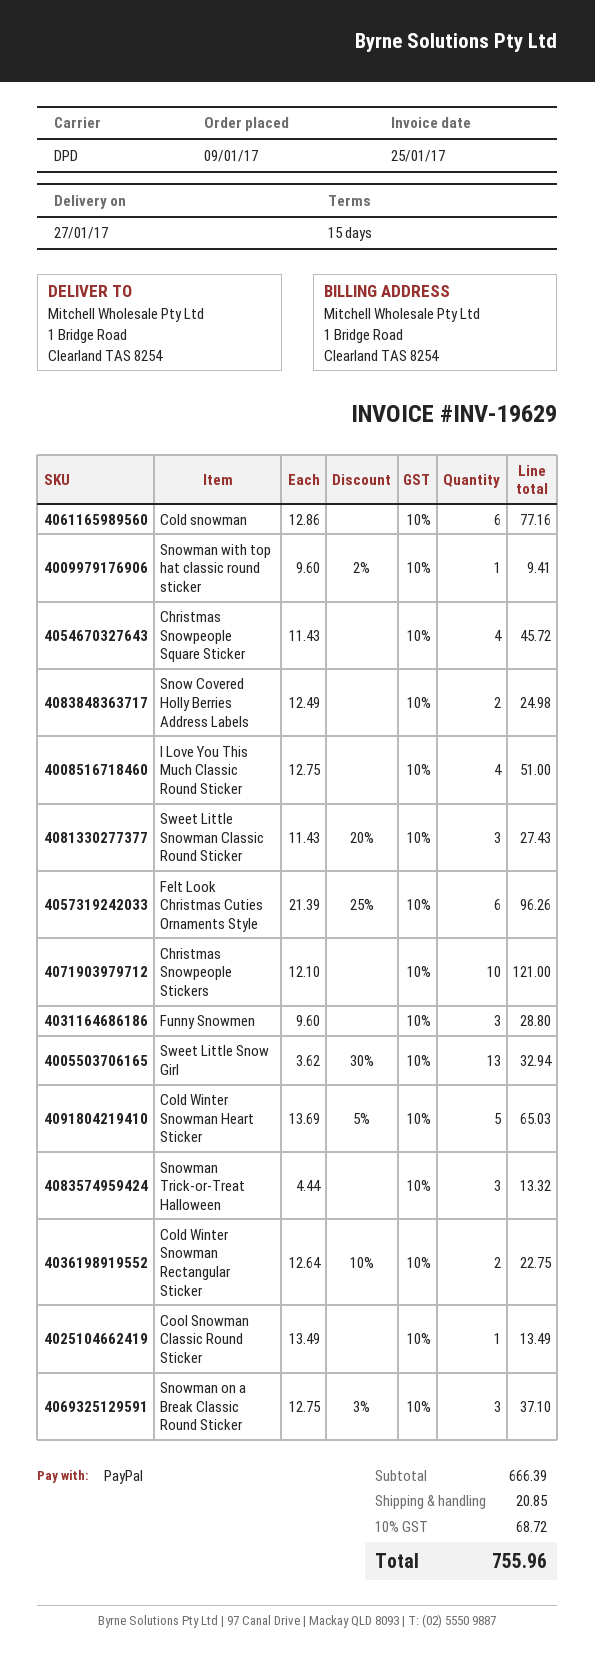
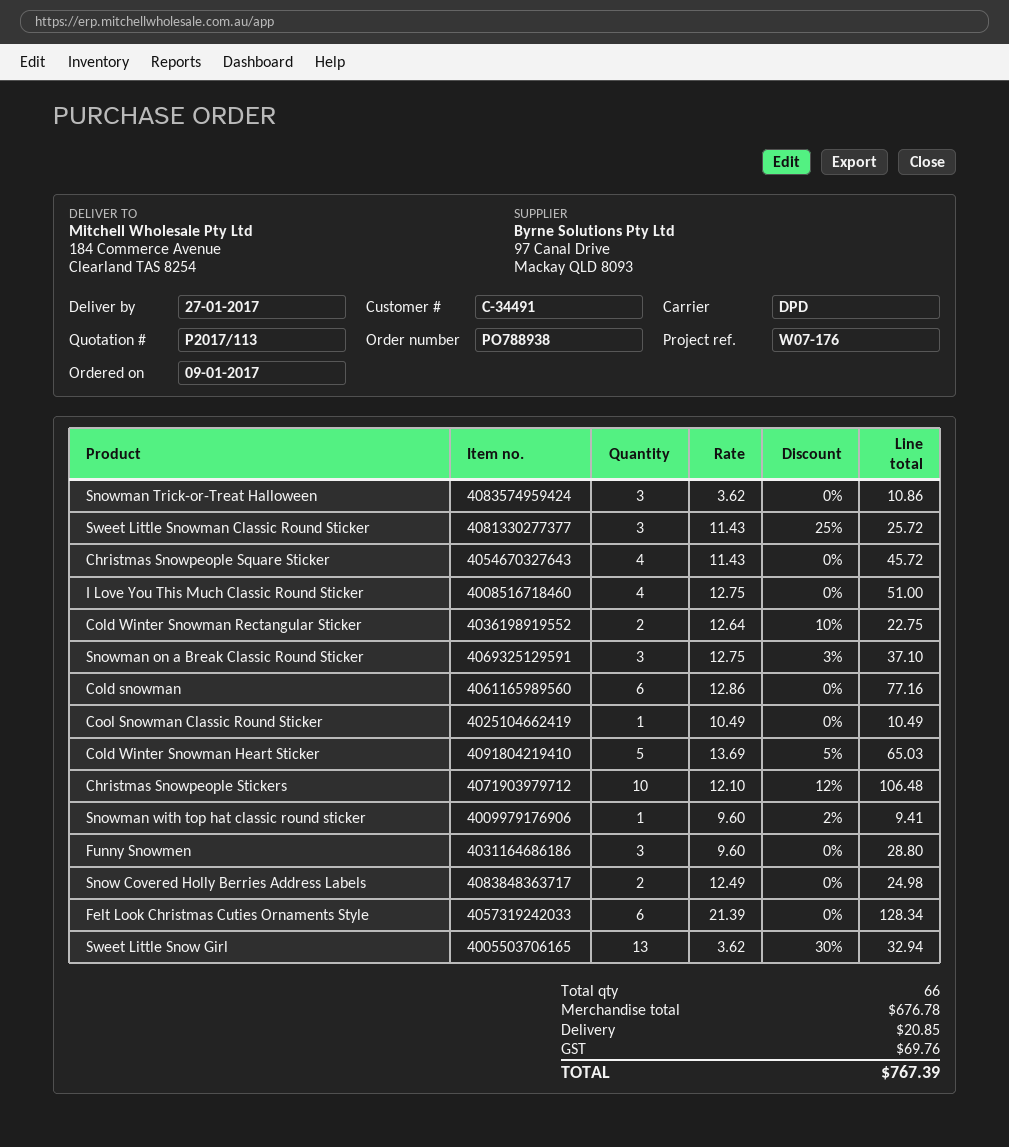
ship to: 1 Bridge Road, Clearland TAS 8254 -> 184 Commerce Avenue, Clearland TAS 8254
Sweet Little Snowman Classic Round Sticker: 3 x 11.43 - 20% = 27.43 -> 3 x 11.43 - 25% = 25.72
Felt Look Christmas Cuties Ornaments Style: 6 x 21.39 - 25% = 96.26 -> 6 x 21.39 = 128.34
Christmas Snowpeople Stickers: 10 x 12.10 = 121.00 -> 10 x 12.10 - 12% = 106.48
Snowman Trick-or-Treat Halloween: 3 x 4.44 = 13.32 -> 3 x 3.62 = 10.86
Cool Snowman Classic Round Sticker: 1 x 13.49 = 13.49 -> 1 x 10.49 = 10.49
subtotal: 666.39 -> 676.78
tax: 68.72 -> 69.76
total: 755.96 -> 767.39

